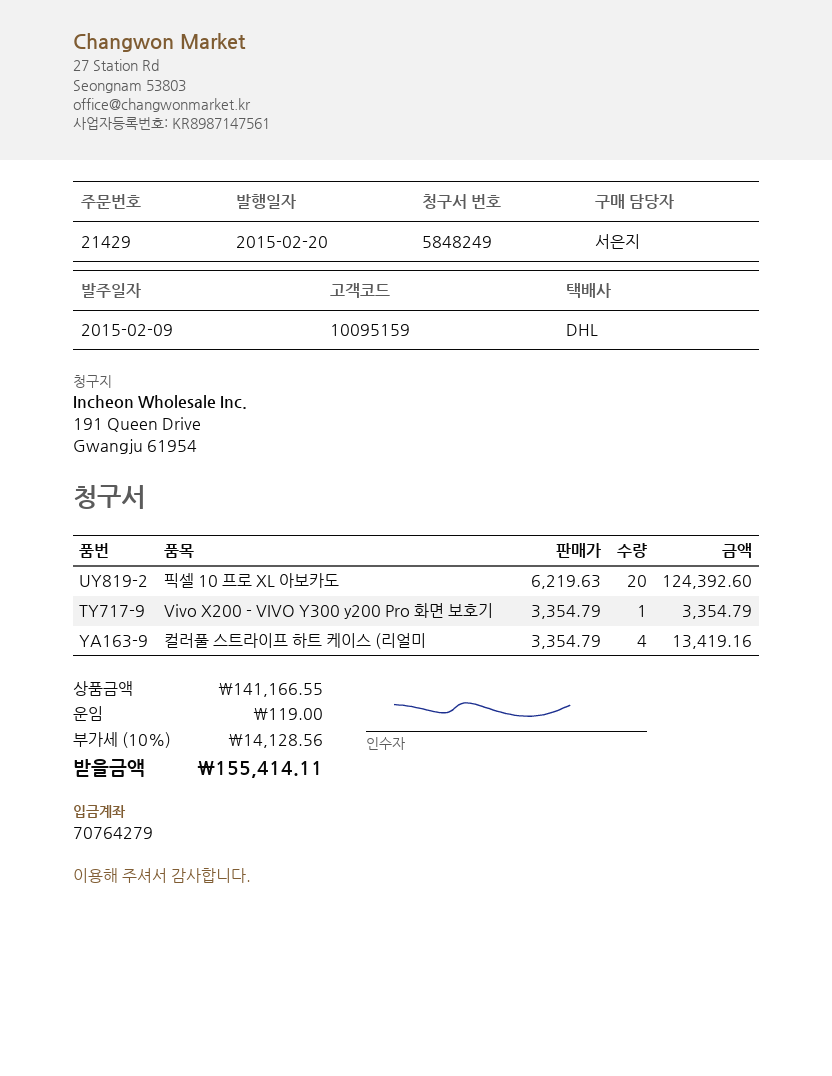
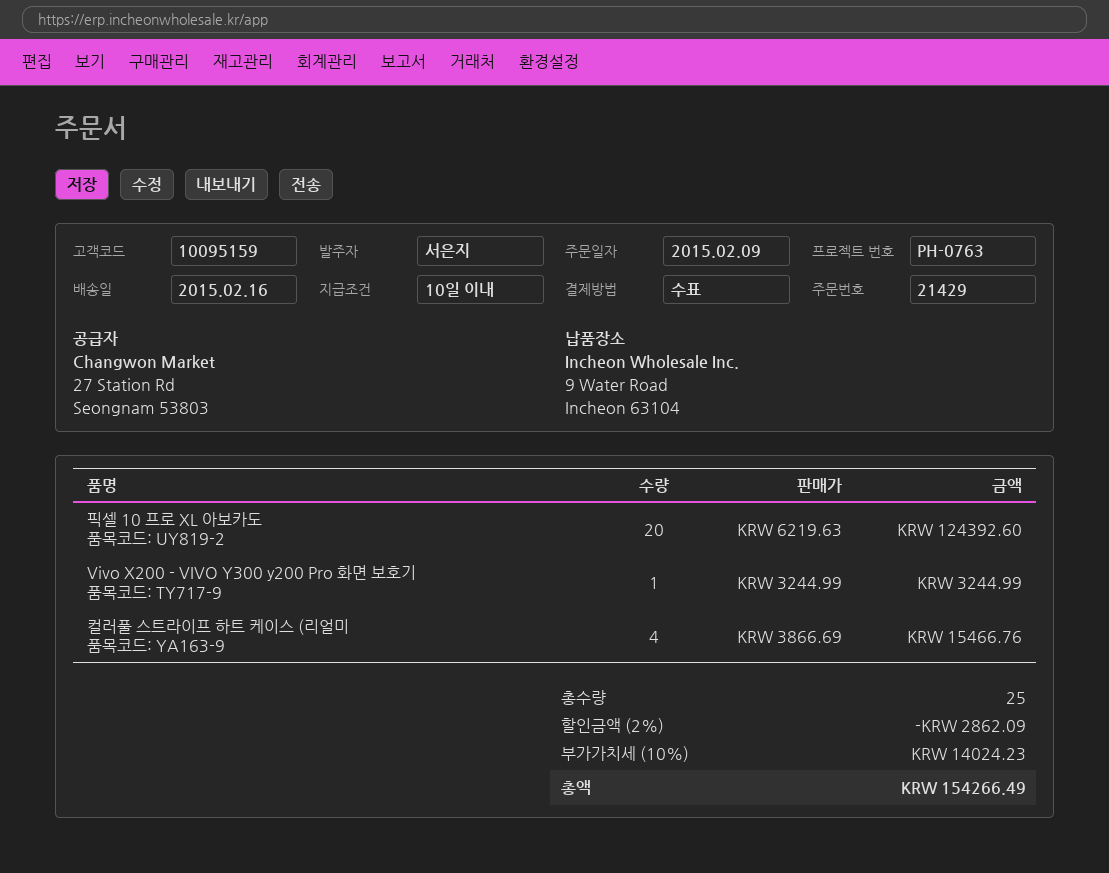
Vivo X200 - VIVO Y300 y200 Pro 화면 보호기: 1 x 3354.79 = 3354.79 -> 1 x 3244.99 = 3244.99
컬러풀 스트라이프 하트 케이스 (리얼미: 4 x 3354.79 = 13419.16 -> 4 x 3866.69 = 15466.76
discount: none -> 2% = 2862.09
shipping: 119.00 -> none
tax: 10% = 14128.56 -> 10% = 14024.23
total: 155414.11 -> 154266.49

